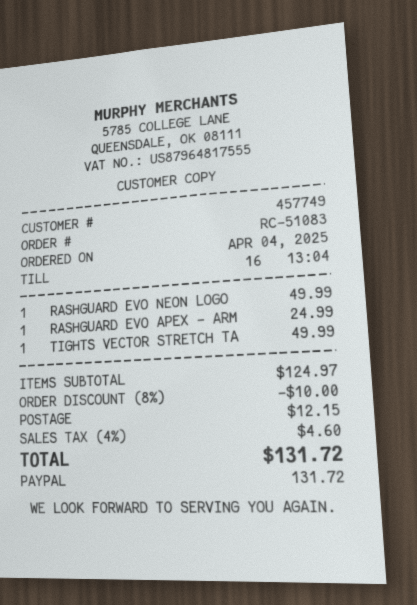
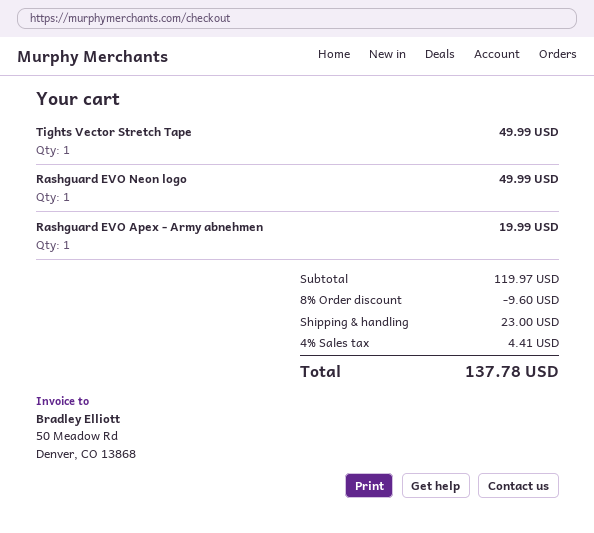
RASHGUARD EVO APEX - ARM: 1 for 24.99 -> 1 for 19.99
subtotal: 124.97 -> 119.97
discount: 8% = 10.00 -> 8% = 9.60
shipping: 12.15 -> 23.00
tax: 4% = 4.60 -> 4% = 4.41
total: 131.72 -> 137.78

